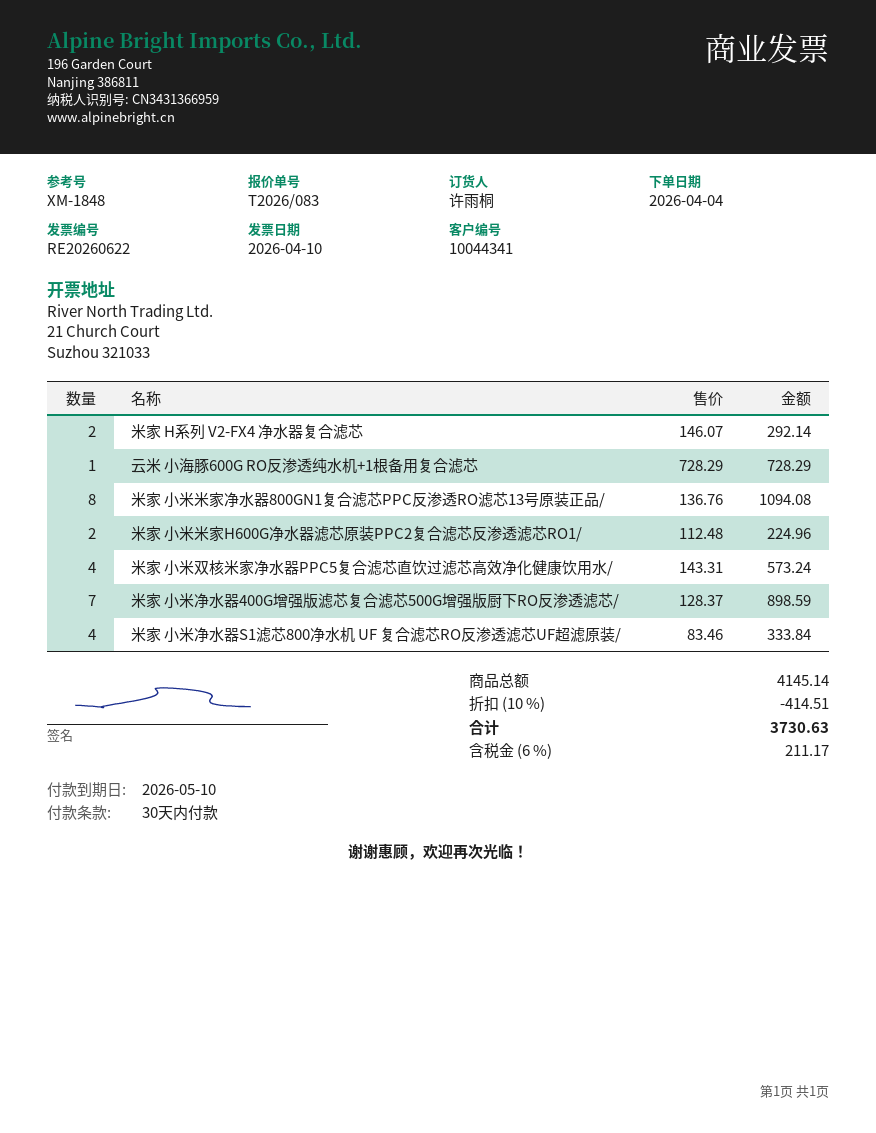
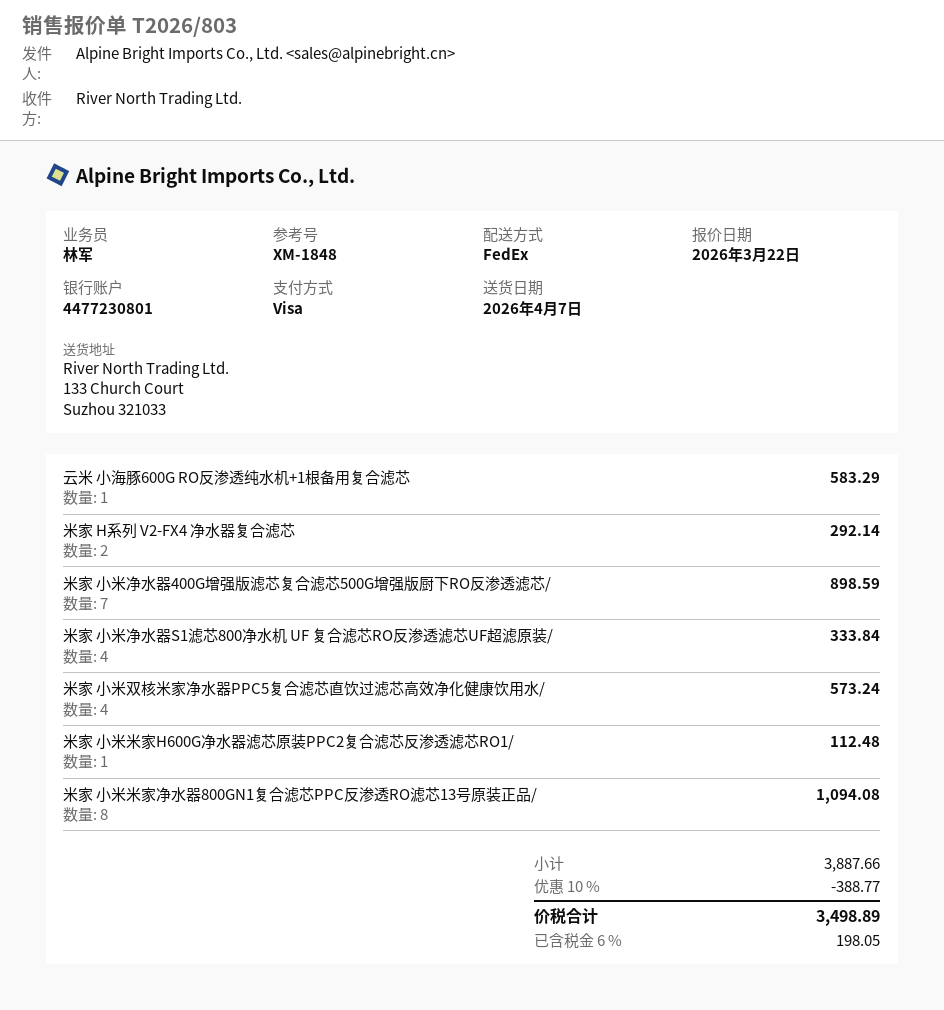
quote number: T2026/083 -> T2026/803
云米 小海豚600G RO反渗透纯水机+1根备用复合滤芯: 1 for 728.29 -> 1 for 583.29
米家 小米米家H600G净水器滤芯原装PPC2复合滤芯反渗透滤芯RO1/: 2 for 224.96 -> 1 for 112.48
subtotal: 4145.14 -> 3887.66
discount: 10% = 414.51 -> 10% = 388.77
tax: 6% = 211.17 -> 6% = 198.05
total: 3730.63 -> 3498.89

